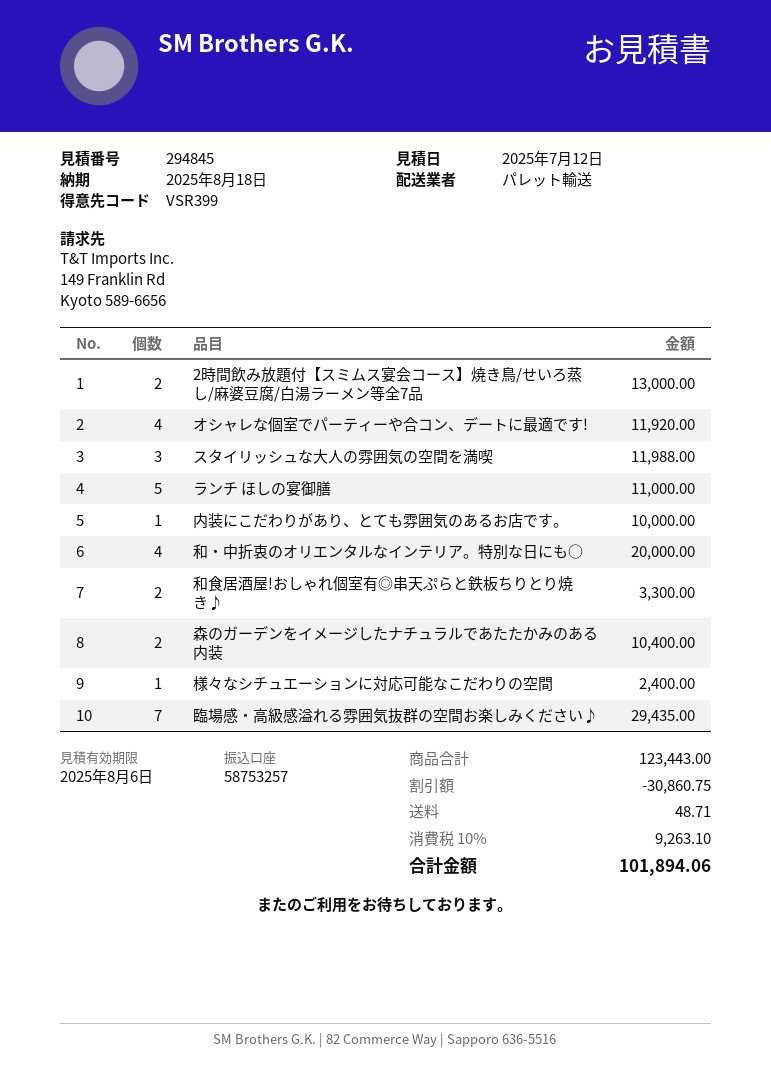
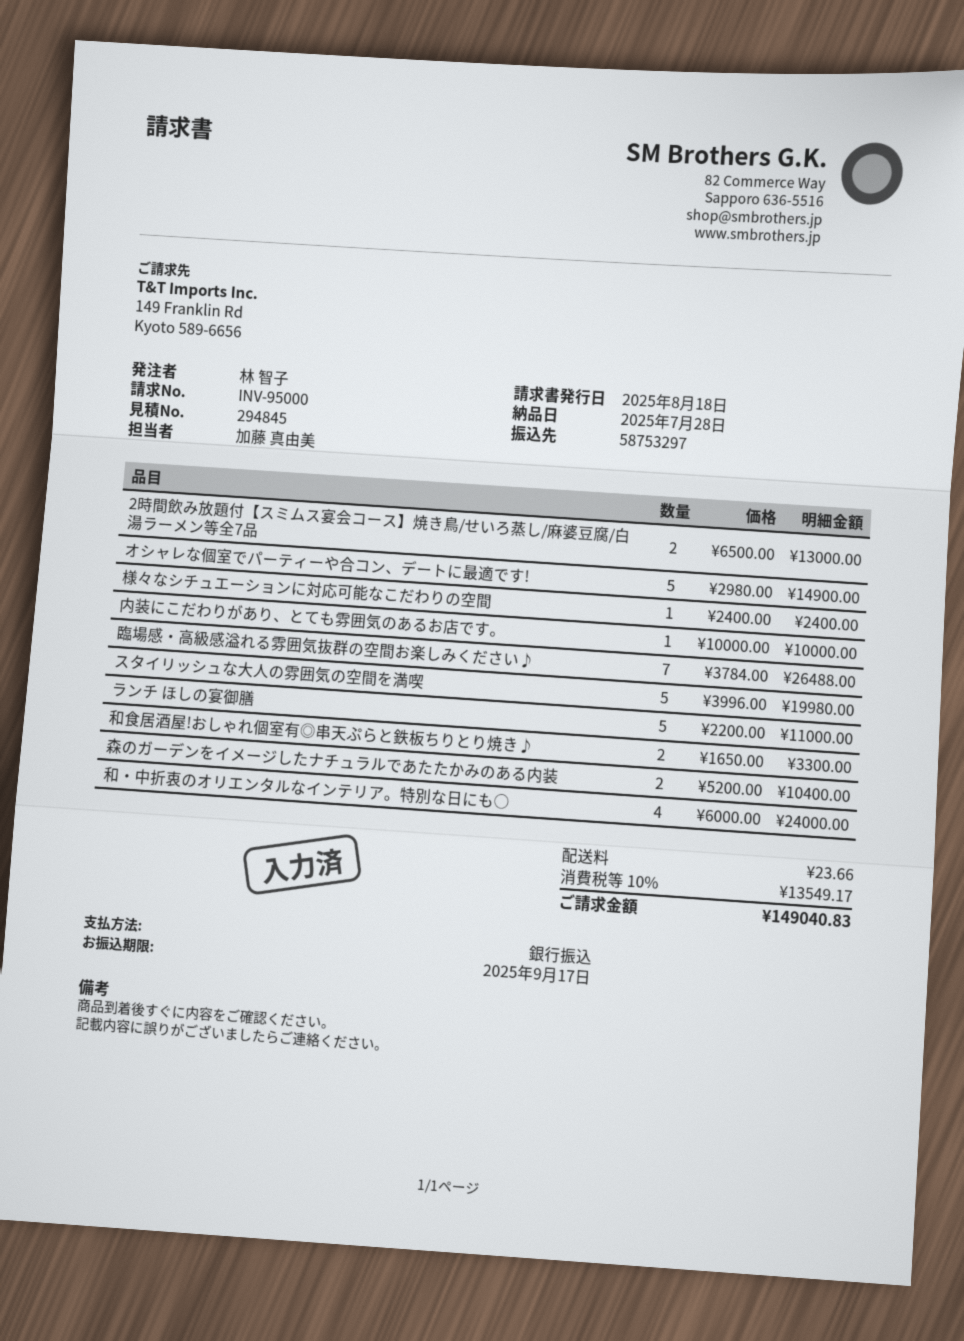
delivery date: 2025-08-18 -> 2025-07-28
bank account: 58753257 -> 58753297
オシャレな個室でパーティーや合コン、デートに最適です!: 4 for 11920.00 -> 5 for 14900.00
スタイリッシュな大人の雰囲気の空間を満喫: 3 for 11988.00 -> 5 for 19980.00
和・中折衷のオリエンタルなインテリア。特別な日にも○: 4 for 20000.00 -> 4 for 24000.00
臨場感・高級感溢れる雰囲気抜群の空間お楽しみください♪: 7 for 29435.00 -> 7 for 26488.00
discount: 30860.75 -> none
shipping: 48.71 -> 23.66
tax: 10% = 9263.10 -> 10% = 13549.17
total: 101894.06 -> 149040.83

